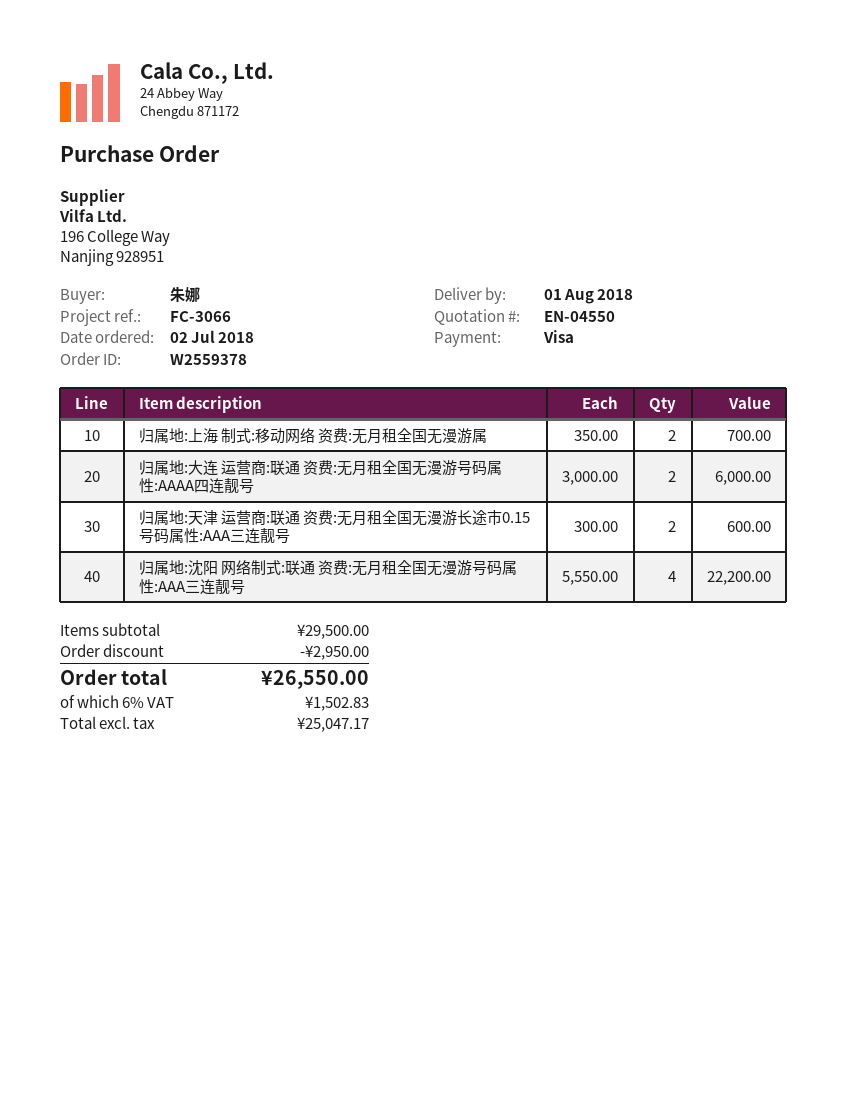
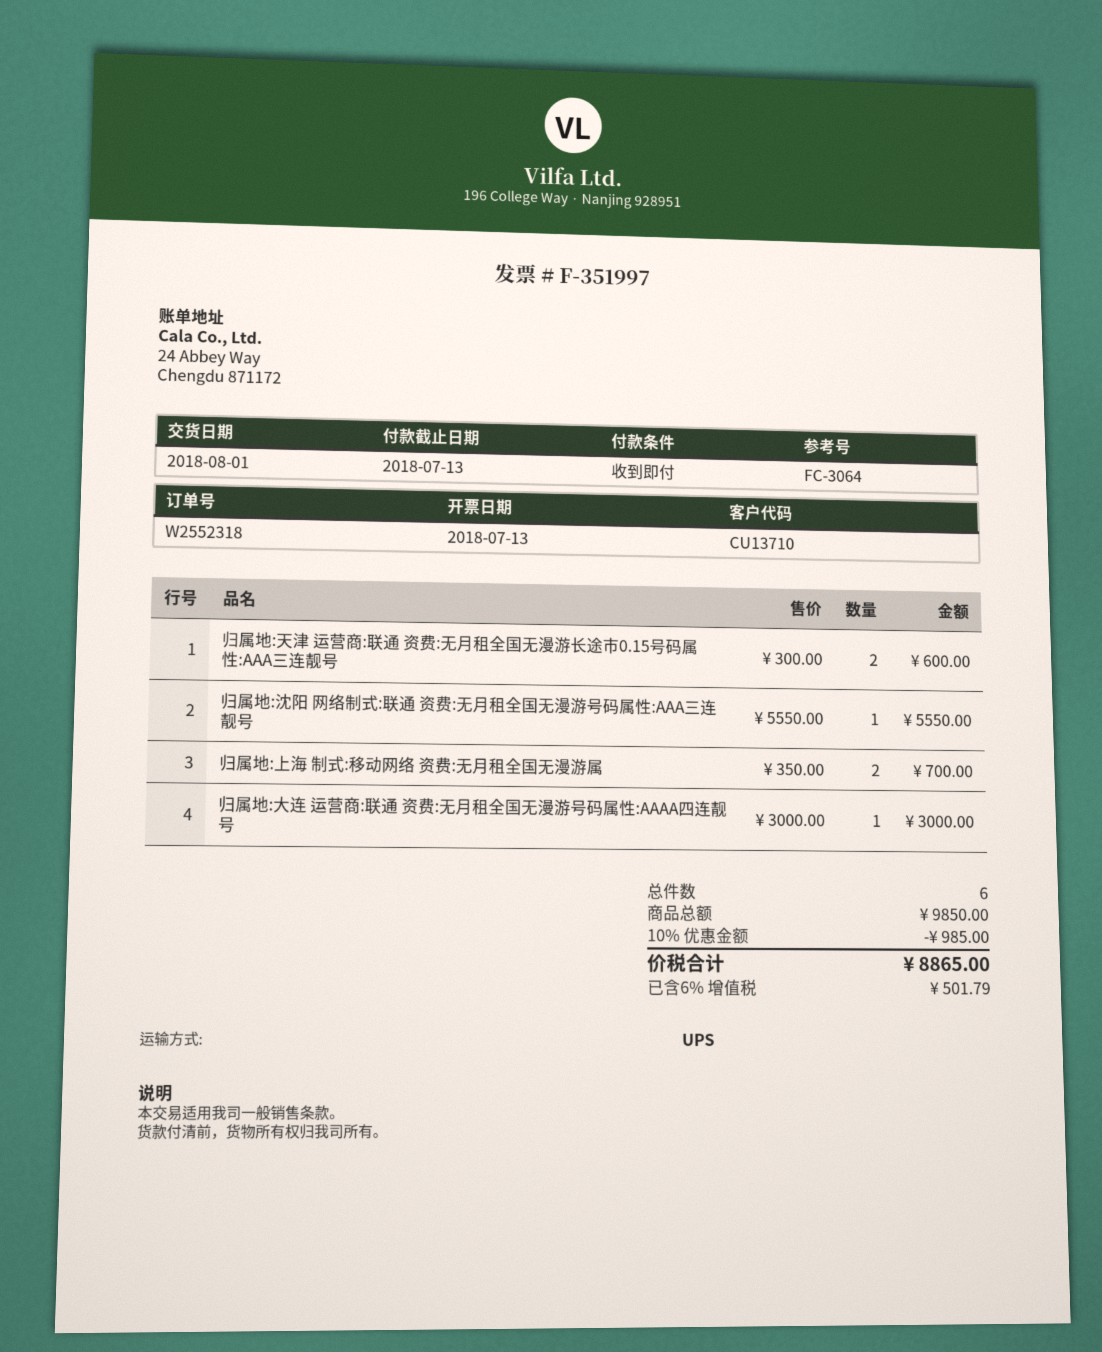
order number: W2559378 -> W2552318
reference: FC-3066 -> FC-3064
归属地:大连 运营商:联通 资费:无月租全国无漫游号码属性:AAAA四连靓号: 2 x 3000.00 = 6000.00 -> 1 x 3000.00 = 3000.00
归属地:沈阳 网络制式:联通 资费:无月租全国无漫游号码属性:AAA三连靓号: 4 x 5550.00 = 22200.00 -> 1 x 5550.00 = 5550.00
subtotal: 29500.00 -> 9850.00
discount: 2950.00 -> 985.00
tax: 6% = 1502.83 -> 6% = 501.79
total: 26550.00 -> 8865.00

